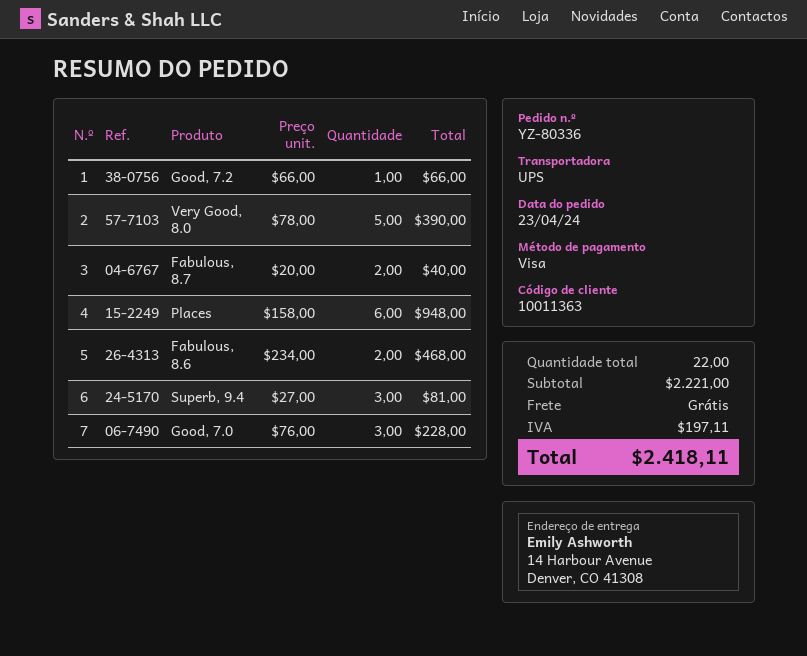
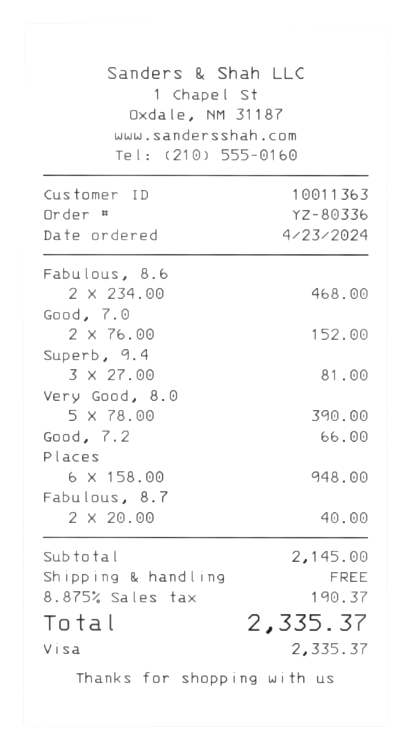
Good, 7.0: 3 x 76.00 = 228.00 -> 2 x 76.00 = 152.00
subtotal: 2221.00 -> 2145.00
tax: 197.11 -> 190.37
total: 2418.11 -> 2335.37

